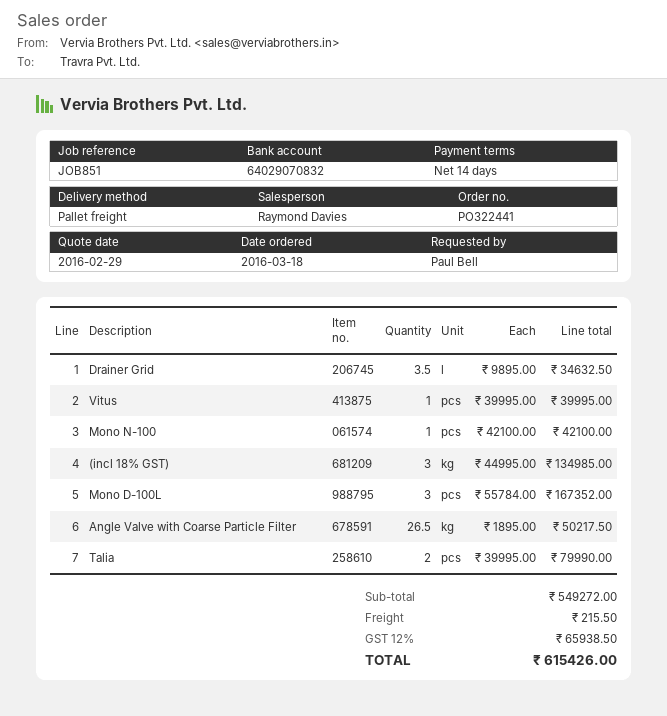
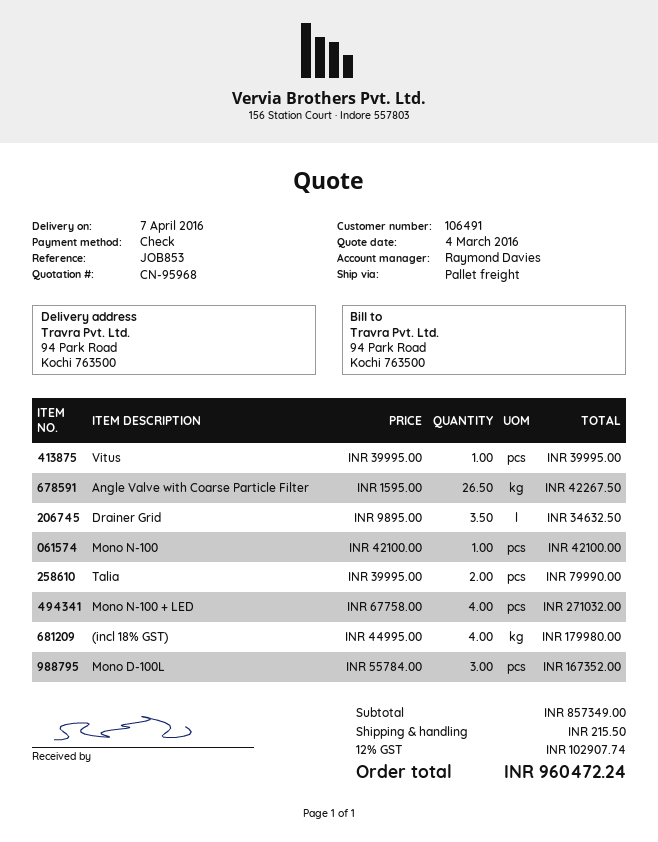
quote date: 2016-02-29 -> 2016-03-04
reference: JOB851 -> JOB853
(incl 18% GST): 3 x 44995.00 = 134985.00 -> 4 x 44995.00 = 179980.00
Angle Valve with Coarse Particle Filter: 26.5 x 1895.00 = 50217.50 -> 26.5 x 1595.00 = 42267.50
Mono N-100 + LED: none -> 4 x 67758.00 = 271032.00
subtotal: 549272.00 -> 857349.00
tax: 12% = 65938.50 -> 12% = 102907.74
total: 615426.00 -> 960472.24

